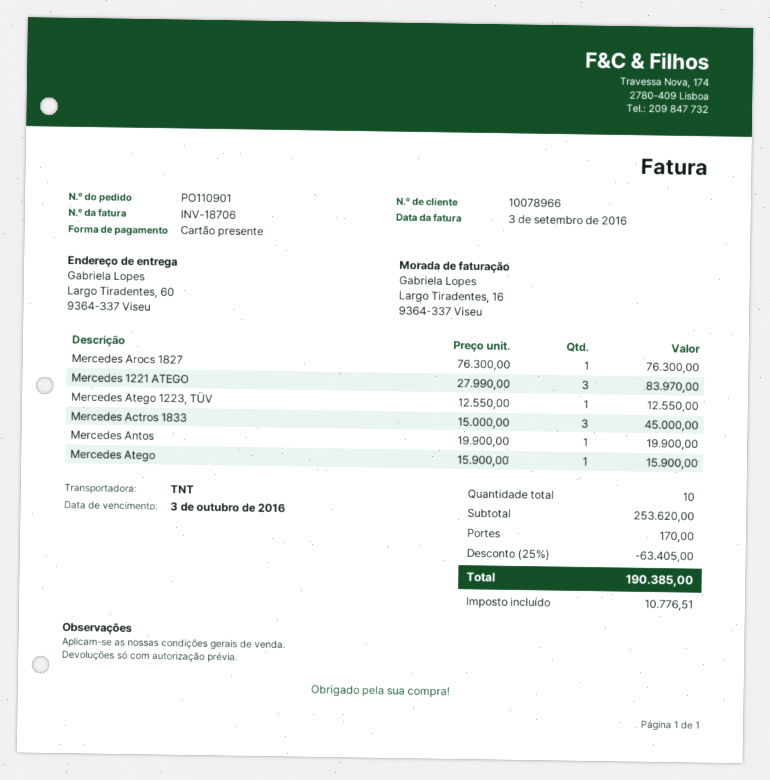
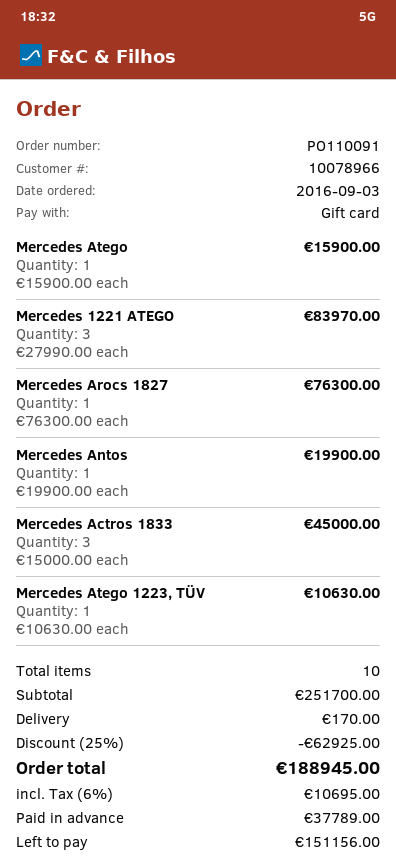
order number: PO110901 -> PO110091
Mercedes Atego 1223, TÜV: 1 x 12550.00 = 12550.00 -> 1 x 10630.00 = 10630.00
subtotal: 253620.00 -> 251700.00
discount: 25% = 63405.00 -> 25% = 62925.00
tax: 10776.51 -> 10695.00
total: 190385.00 -> 188945.00

